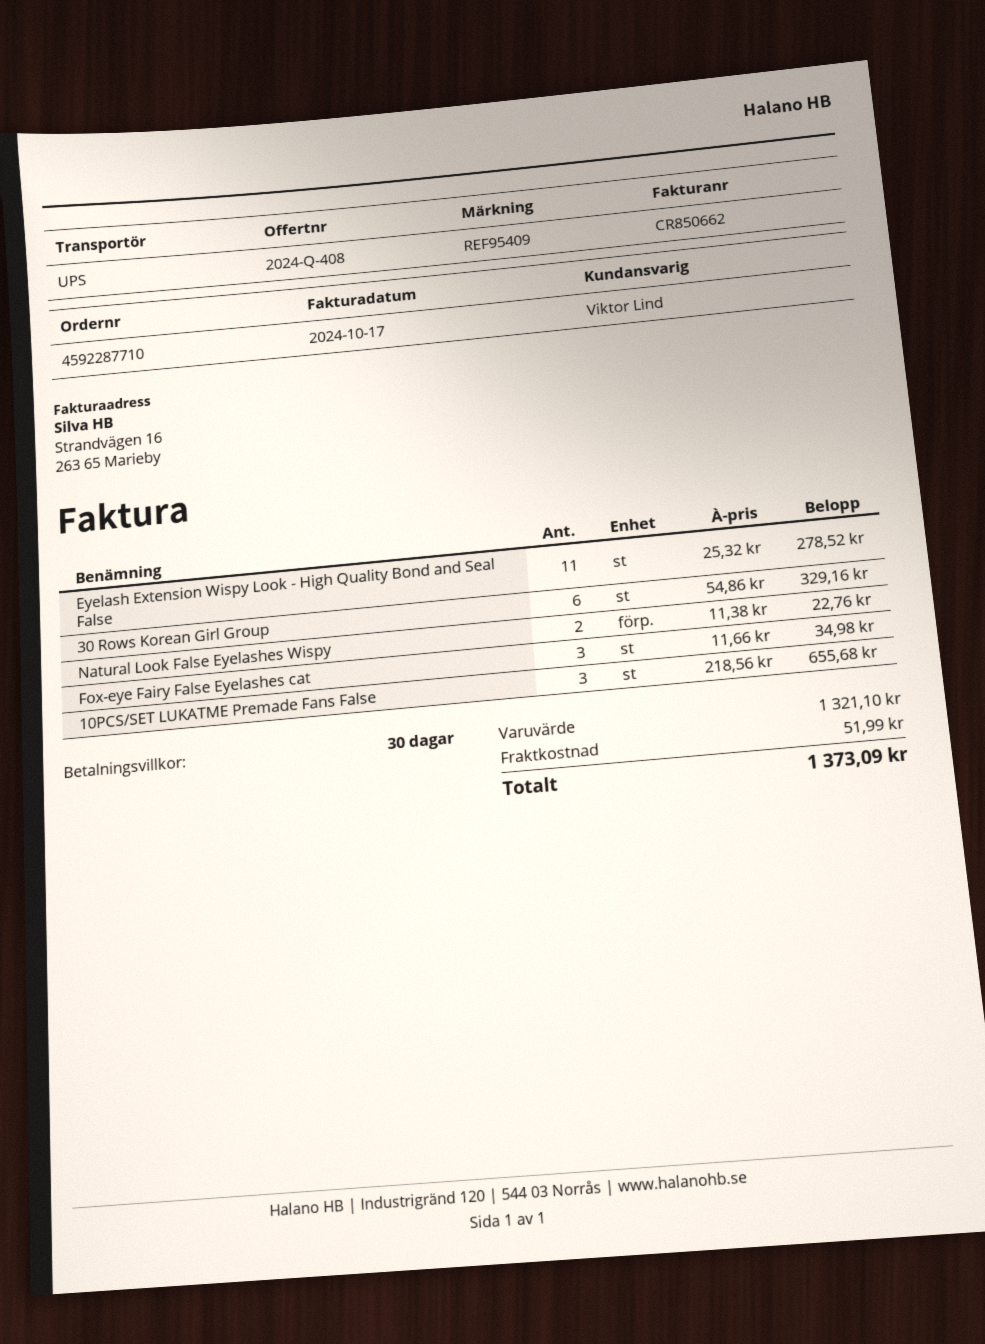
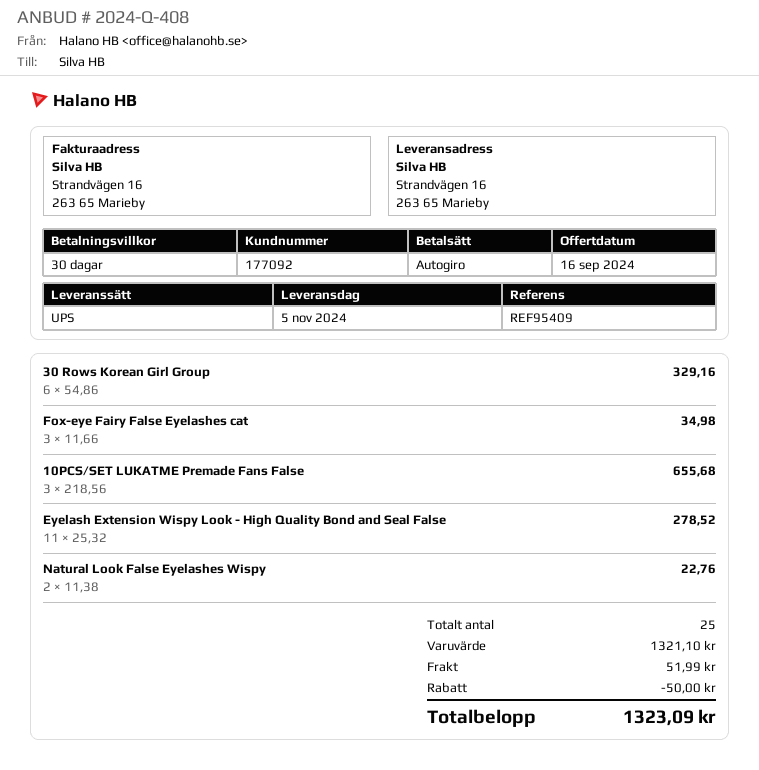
discount: none -> 50.00
total: 1373.09 -> 1323.09

